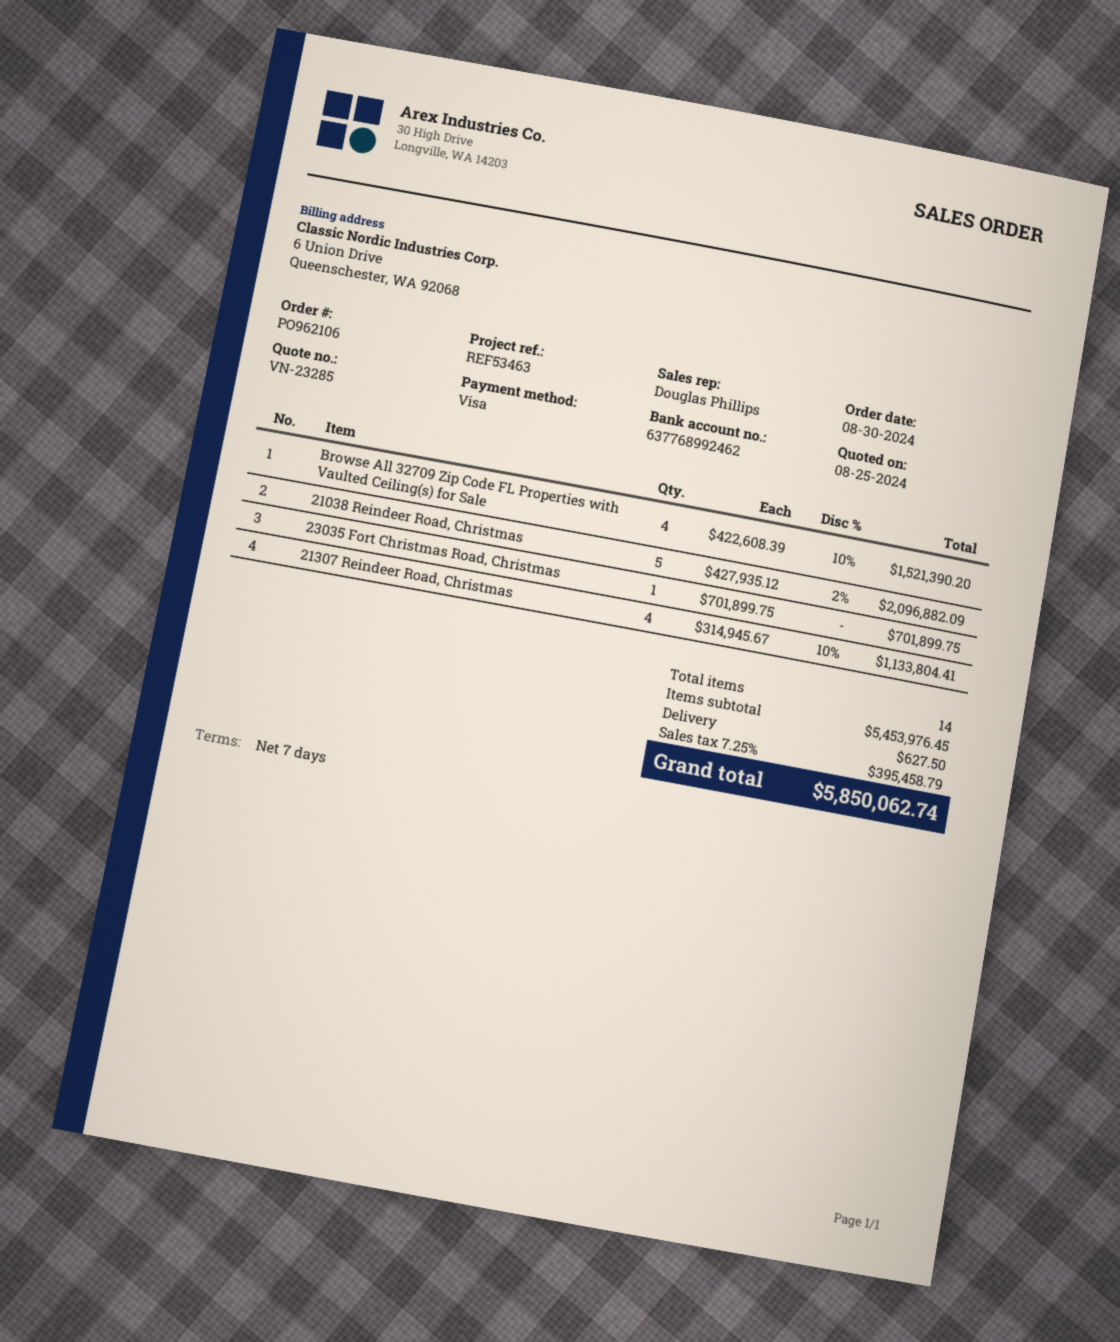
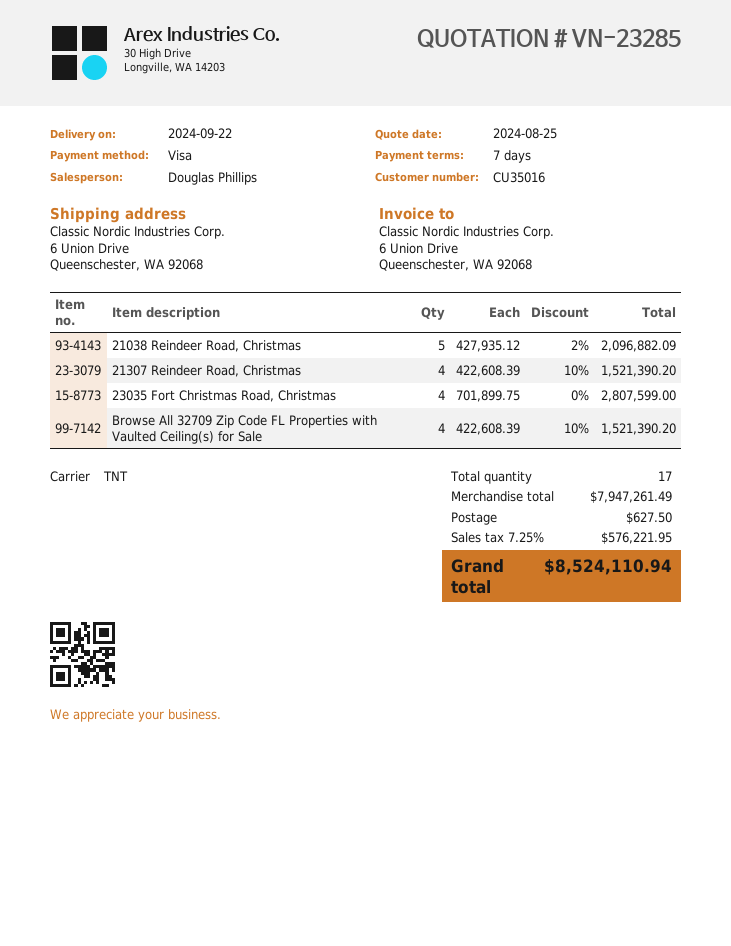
23035 Fort Christmas Road, Christmas: 1 x 701899.75 = 701899.75 -> 4 x 701899.75 = 2807599.00
21307 Reindeer Road, Christmas: 4 x 314945.67 - 10% = 1133804.41 -> 4 x 422608.39 - 10% = 1521390.20
total quantity: 14 -> 17
subtotal: 5453976.45 -> 7947261.49
tax: 7.25% = 395458.79 -> 7.25% = 576221.95
total: 5850062.74 -> 8524110.94

